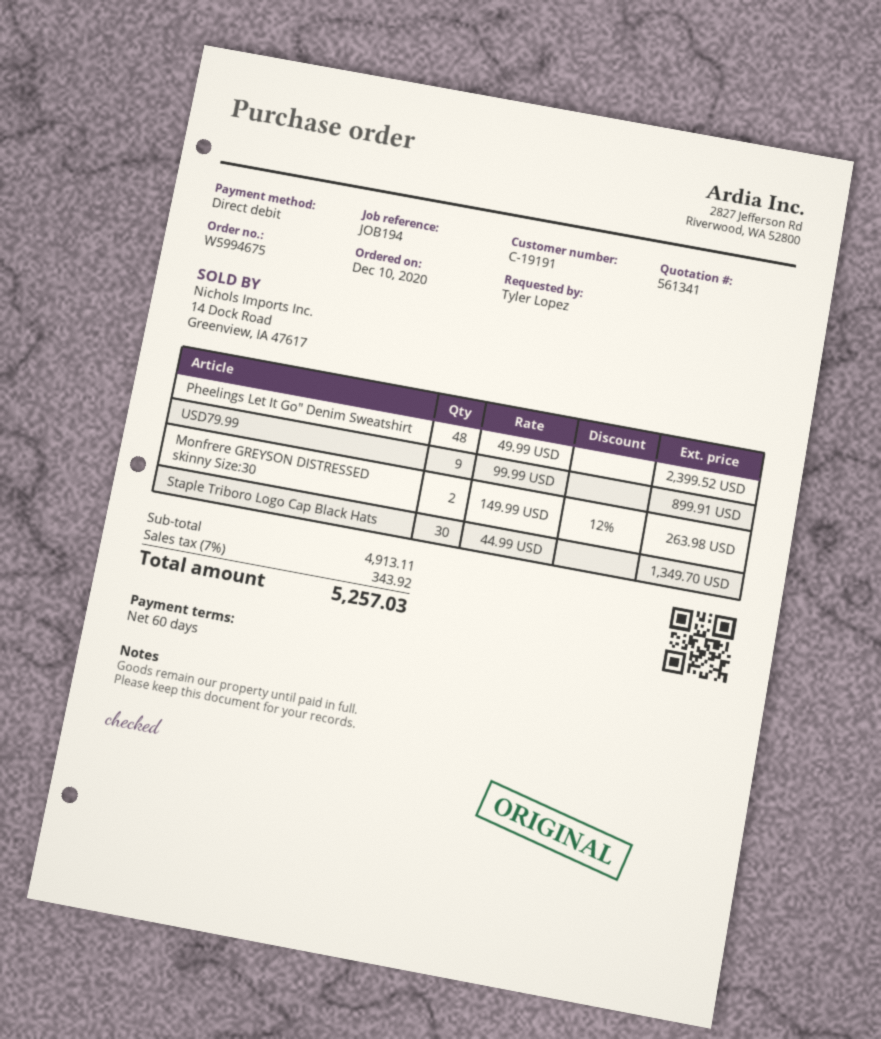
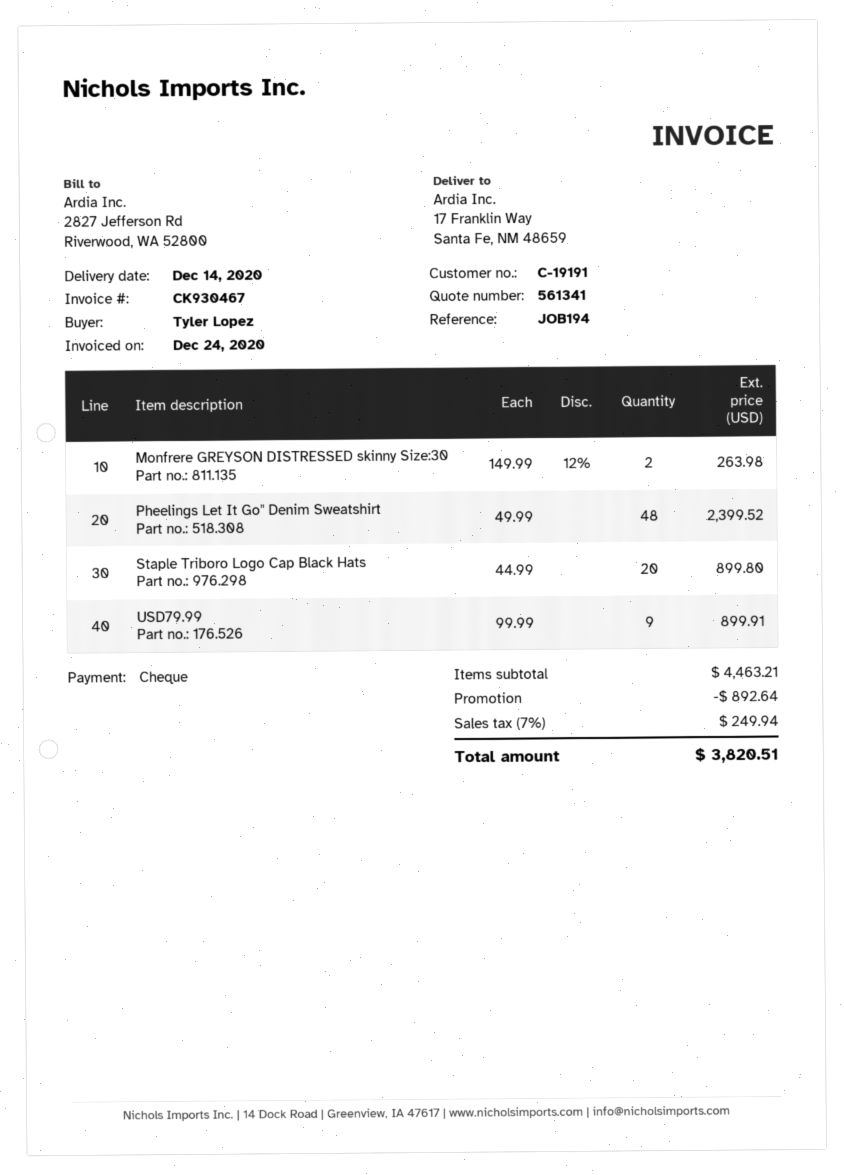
payment method: direct debit -> cheque
Staple Triboro Logo Cap Black Hats: 30 x 44.99 = 1349.70 -> 20 x 44.99 = 899.80
subtotal: 4913.11 -> 4463.21
discount: none -> 892.64
tax: 7% = 343.92 -> 7% = 249.94
total: 5257.03 -> 3820.51

